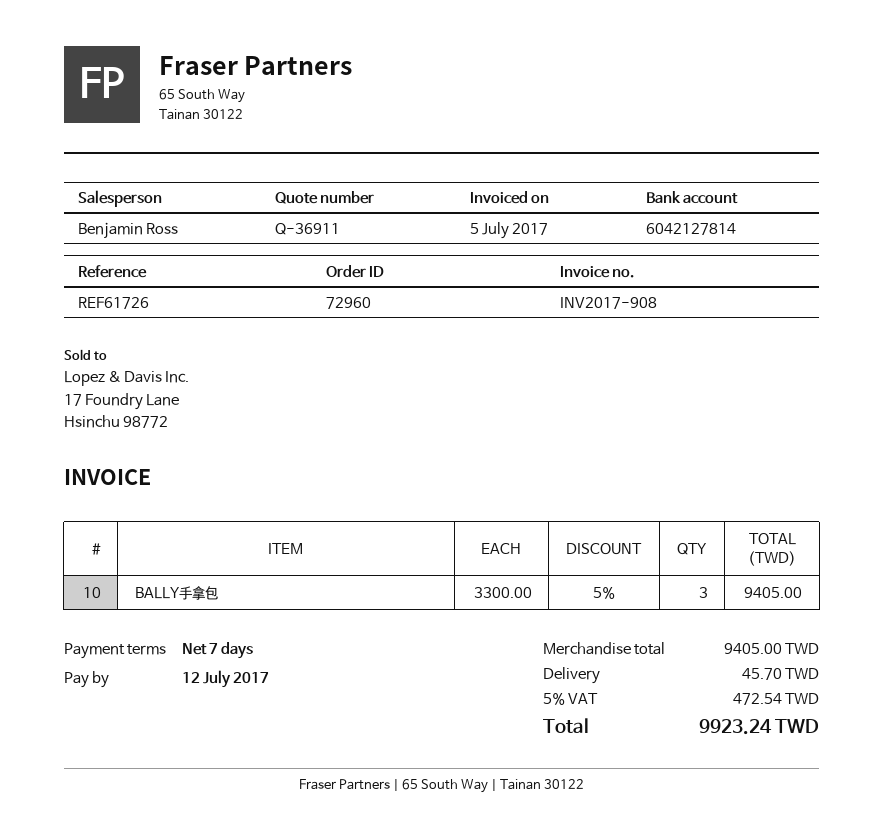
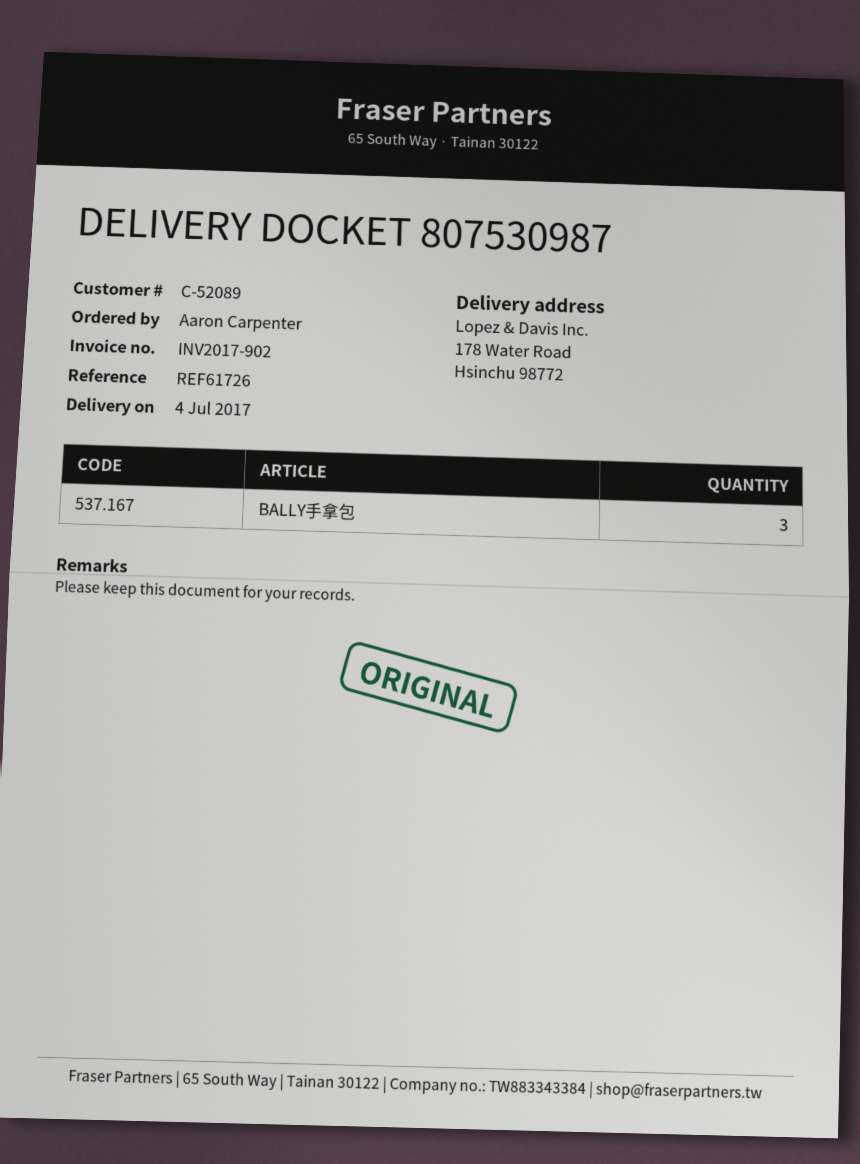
invoice number: INV2017-908 -> INV2017-902

